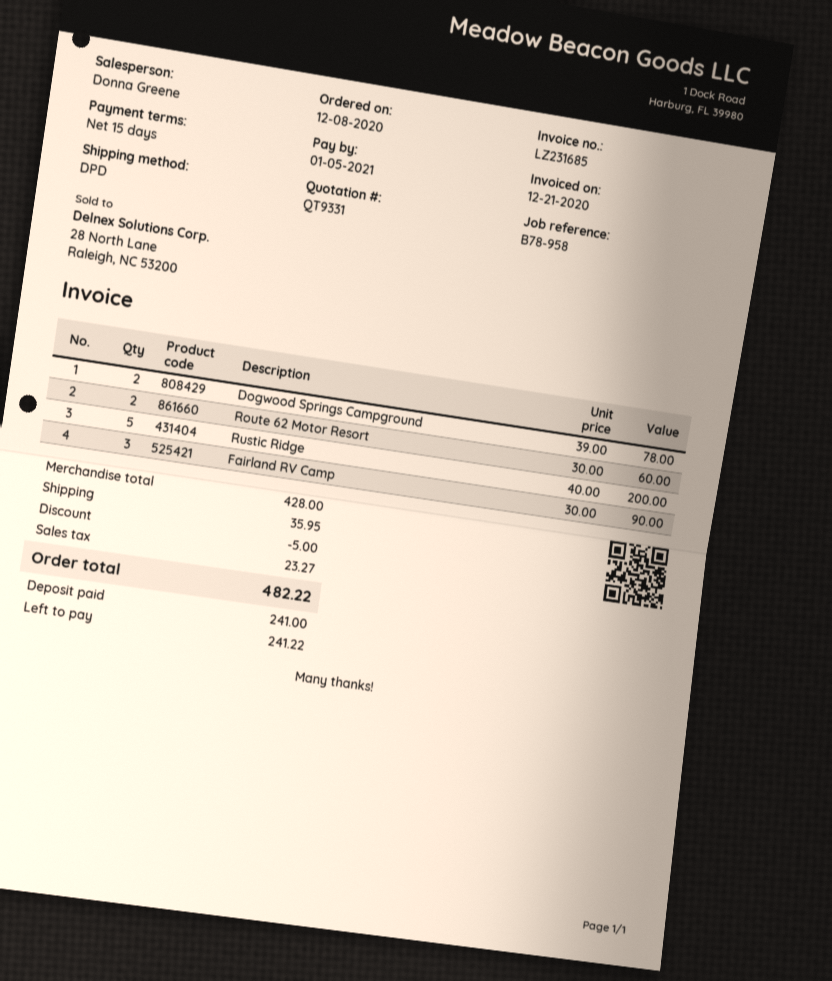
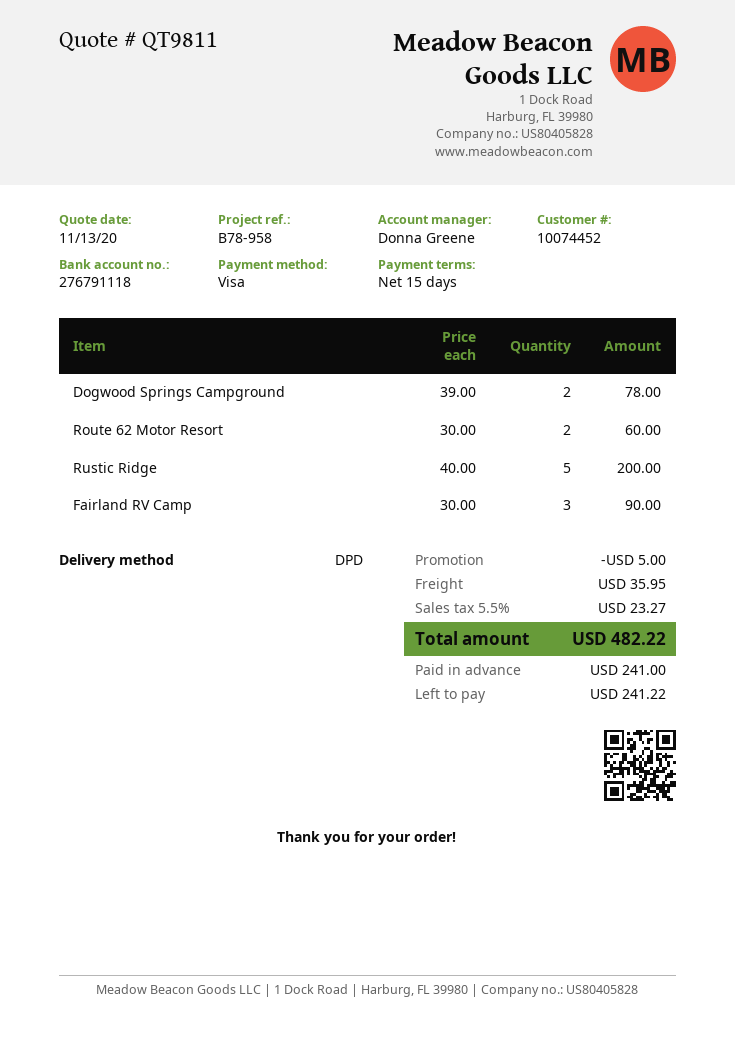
quote number: QT9331 -> QT9811

